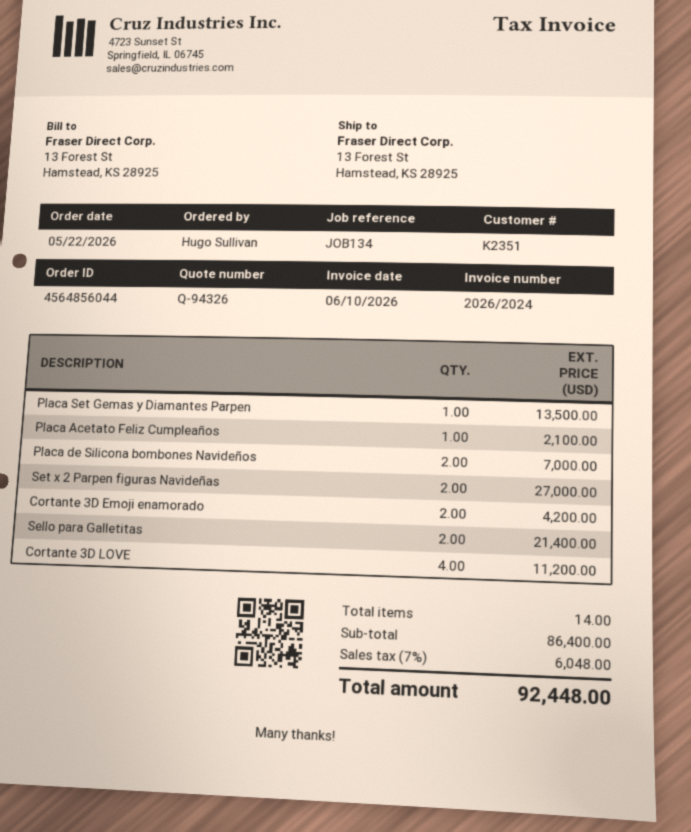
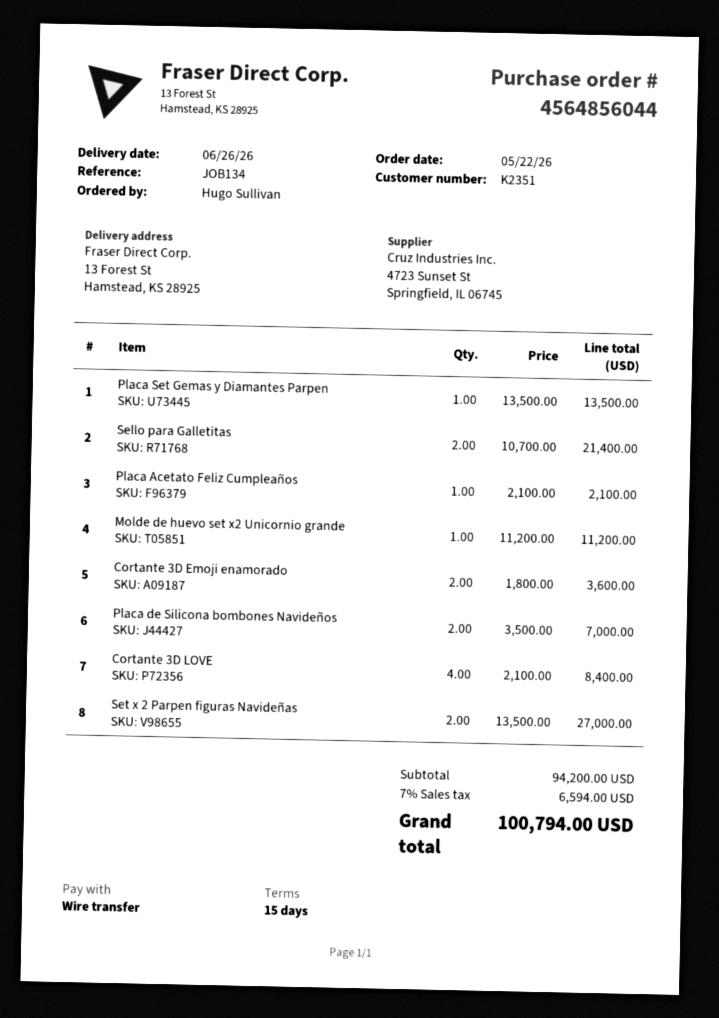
Cortante 3D Emoji enamorado: 2 for 4200.00 -> 2 for 3600.00
Cortante 3D LOVE: 4 for 11200.00 -> 4 for 8400.00
Molde de huevo set x2 Unicornio grande: none -> 1 for 11200.00
subtotal: 86400.00 -> 94200.00
tax: 7% = 6048.00 -> 7% = 6594.00
total: 92448.00 -> 100794.00

